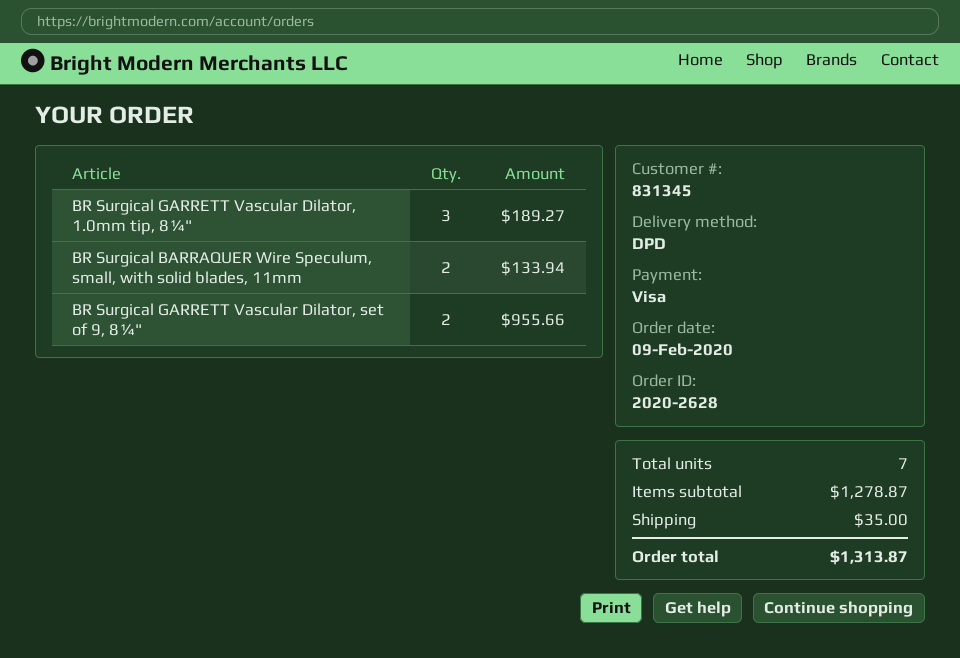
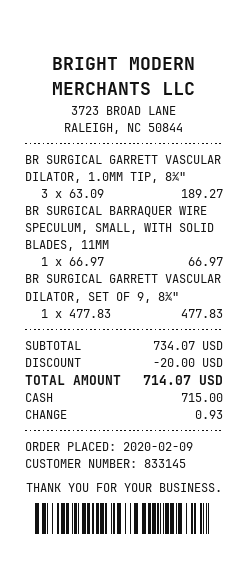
customer number: 831345 -> 833145
payment method: Visa -> cash
BR Surgical BARRAQUER Wire Speculum, small, with solid blades, 11mm: 2 for 133.94 -> 1 for 66.97
BR Surgical GARRETT Vascular Dilator, set of 9, 8¼": 2 for 955.66 -> 1 for 477.83
subtotal: 1278.87 -> 734.07
discount: none -> 20.00
shipping: 35.00 -> none
total: 1313.87 -> 714.07

